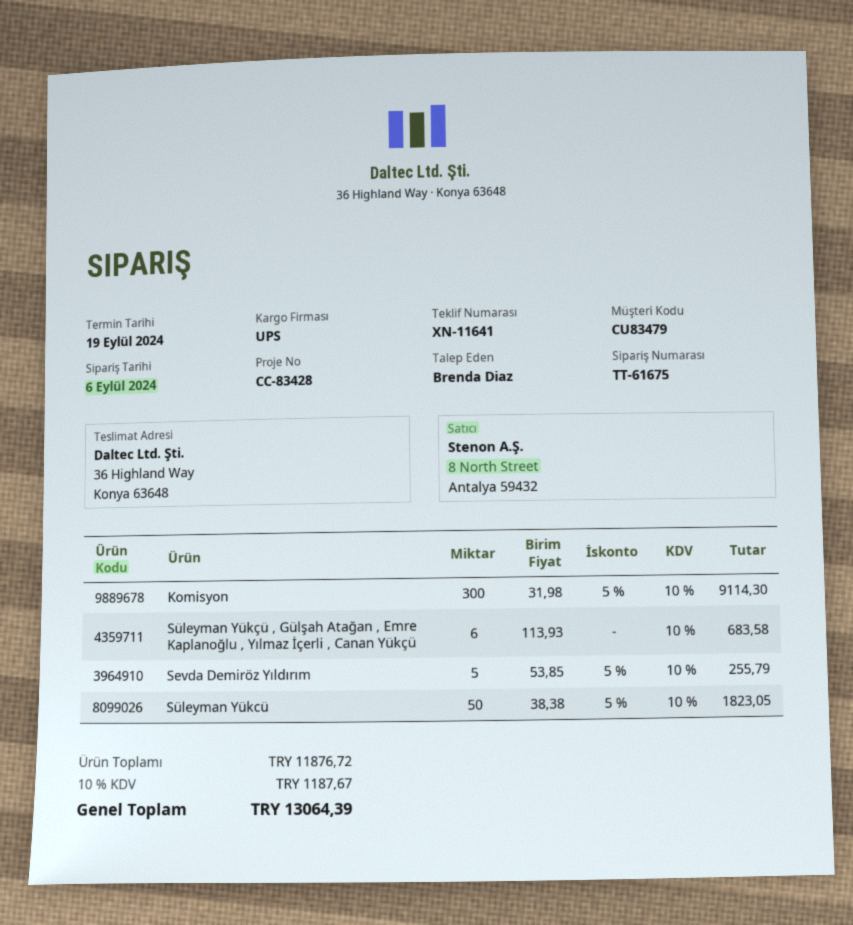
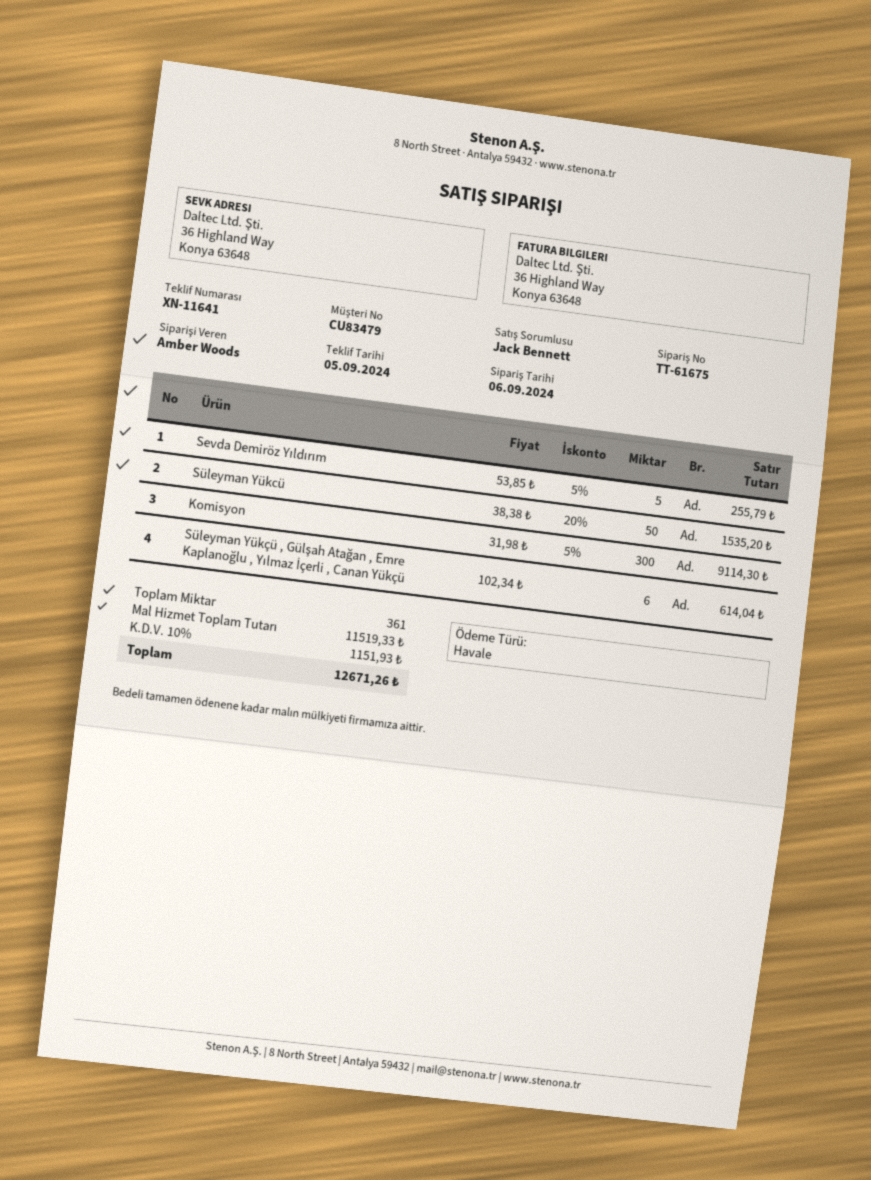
ordered by: Brenda Diaz -> Amber Woods
Süleyman Yükçü , Gülşah Atağan , Emre Kaplanoğlu , Yılmaz İçerli , Canan Yükçü: 6 x 113.93 = 683.58 -> 6 x 102.34 = 614.04
Süleyman Yükcü: 50 x 38.38 - 5% = 1823.05 -> 50 x 38.38 - 20% = 1535.20
subtotal: 11876.72 -> 11519.33
tax: 10% = 1187.67 -> 10% = 1151.93
total: 13064.39 -> 12671.26

